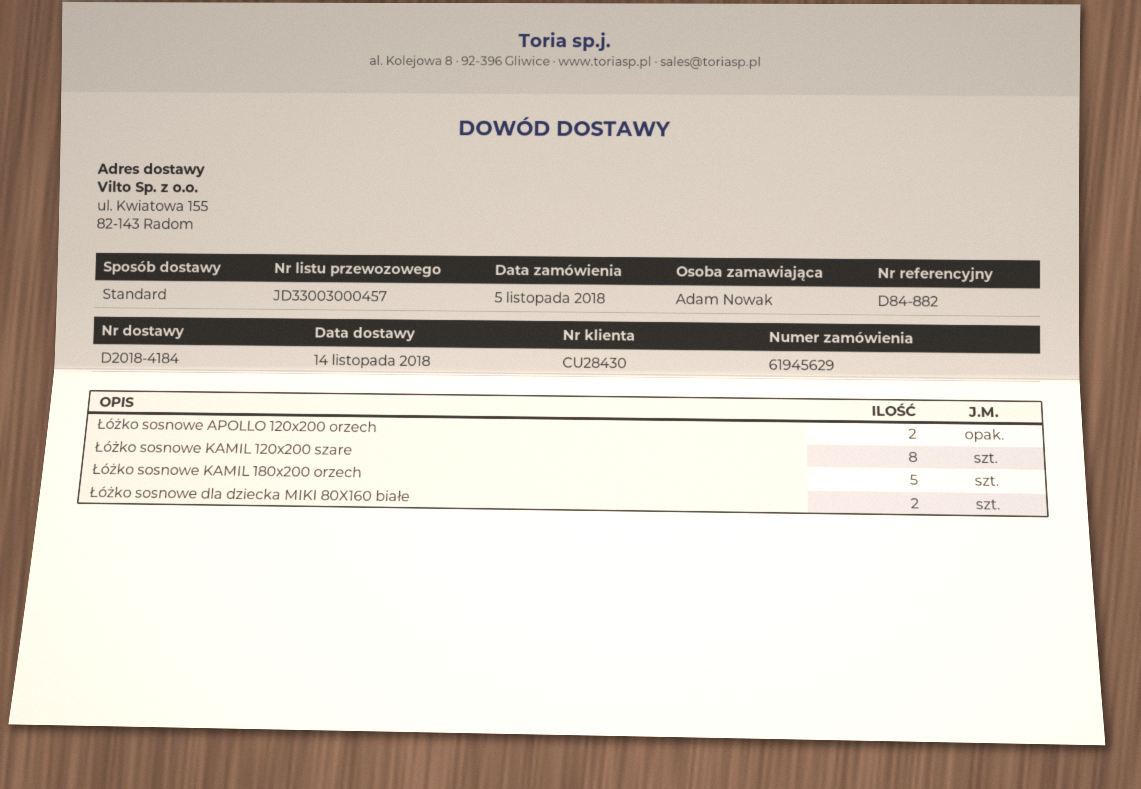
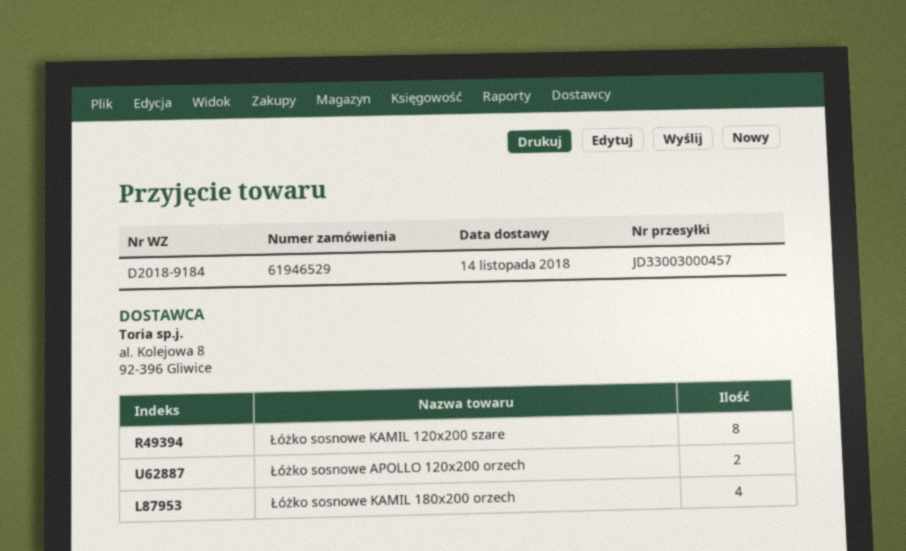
order number: 61945629 -> 61946529
delivery note number: D2018-4184 -> D2018-9184
Łóżko sosnowe KAMIL 180x200 orzech: 5 -> 4
Łóżko sosnowe dla dziecka MIKI 80X160 białe: 2 -> none

